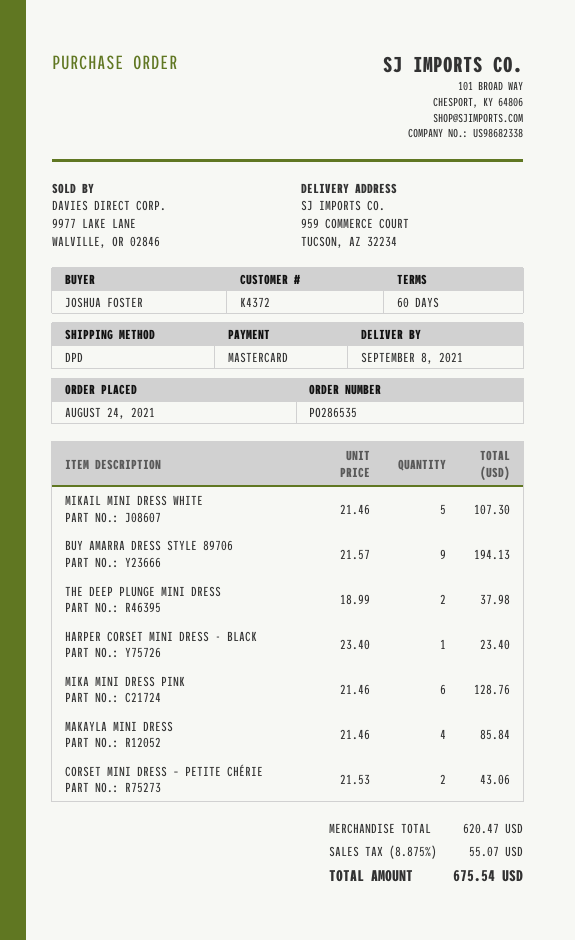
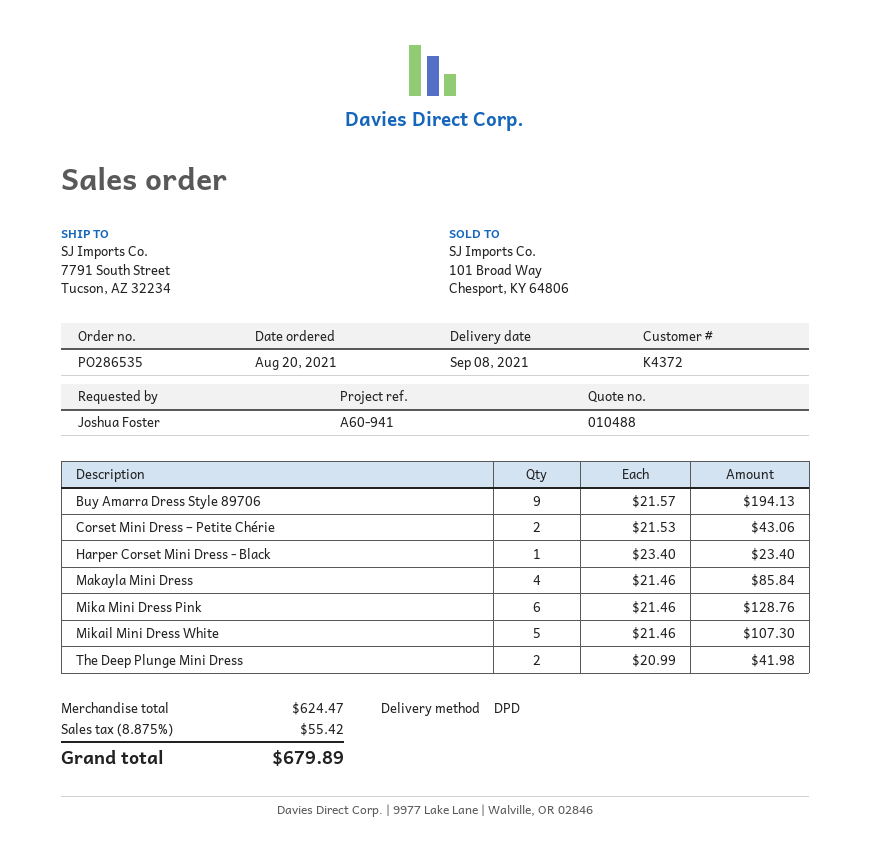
order date: 2021-08-24 -> 2021-08-20
ship to: 959 COMMERCE COURT, TUCSON, AZ 32234 -> 7791 South Street, Tucson, AZ 32234
THE DEEP PLUNGE MINI DRESS: 2 x 18.99 = 37.98 -> 2 x 20.99 = 41.98
subtotal: 620.47 -> 624.47
tax: 8.875% = 55.07 -> 8.875% = 55.42
total: 675.54 -> 679.89

